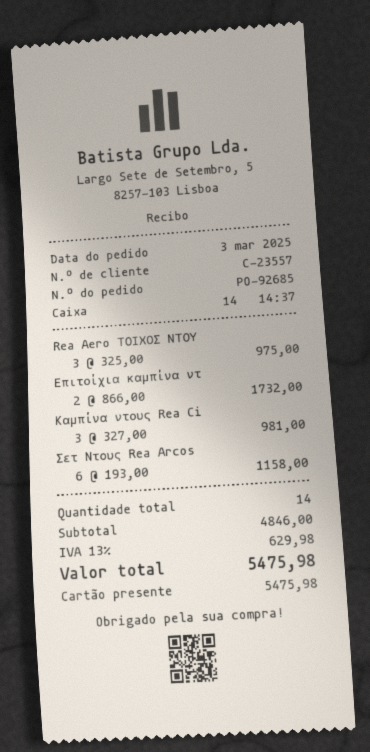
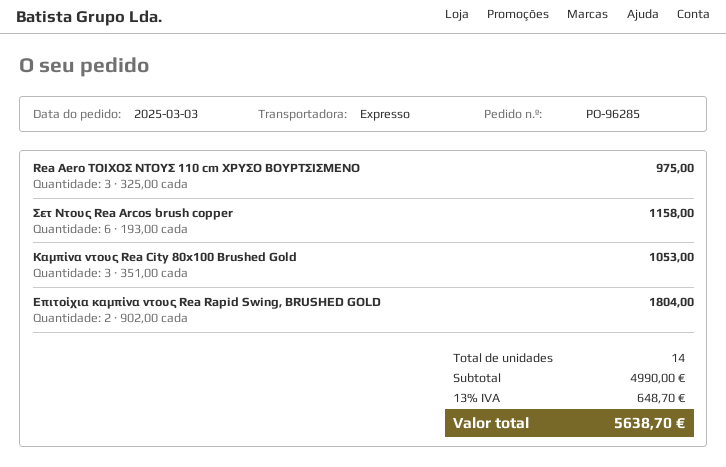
order number: PO-92685 -> PO-96285
Επιτοίχια καμπίνα ντ: 2 x 866.00 = 1732.00 -> 2 x 902.00 = 1804.00
Καμπίνα ντους Rea Ci: 3 x 327.00 = 981.00 -> 3 x 351.00 = 1053.00
subtotal: 4846.00 -> 4990.00
tax: 13% = 629.98 -> 13% = 648.70
total: 5475.98 -> 5638.70

